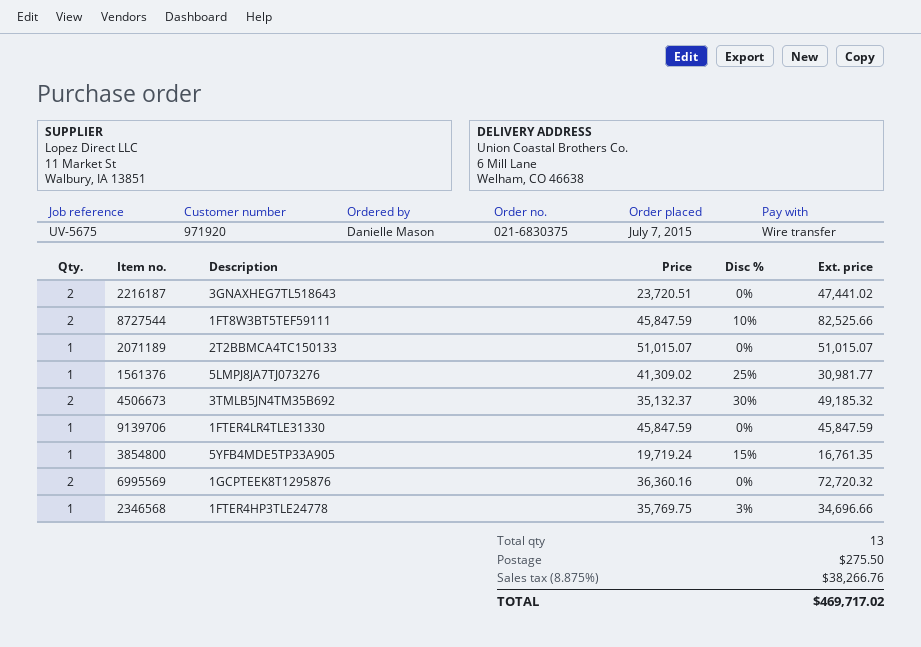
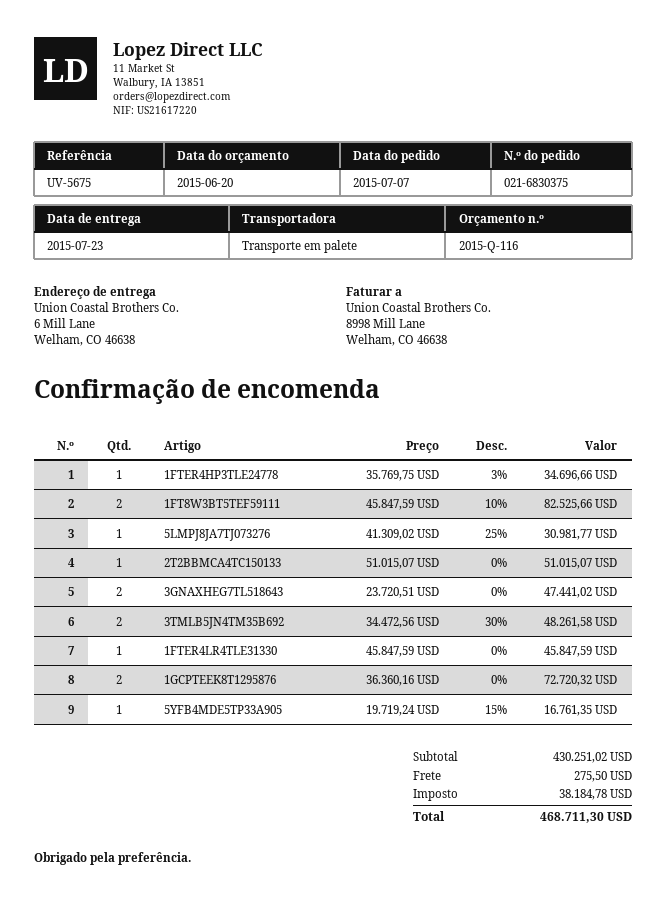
3TMLB5JN4TM35B692: 2 x 35132.37 - 30% = 49185.32 -> 2 x 34472.56 - 30% = 48261.58
tax: 38266.76 -> 38184.78
total: 469717.02 -> 468711.30

